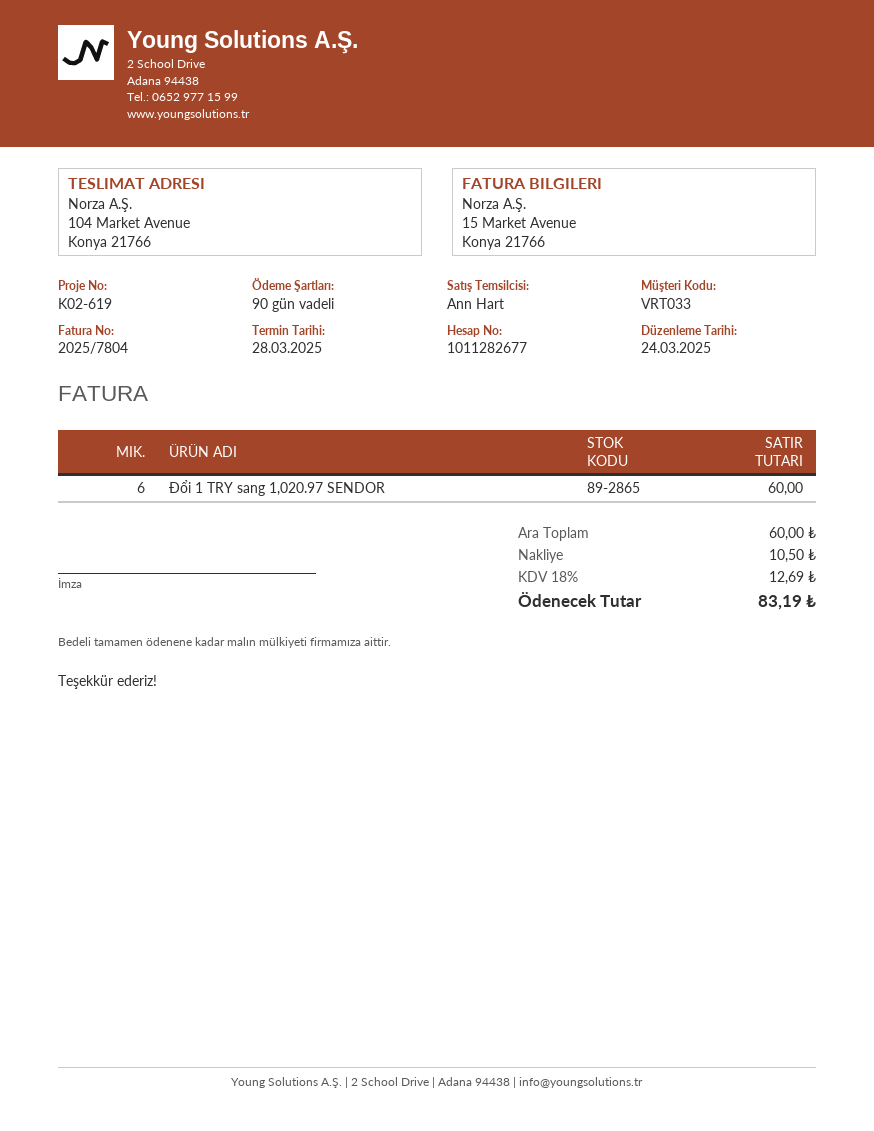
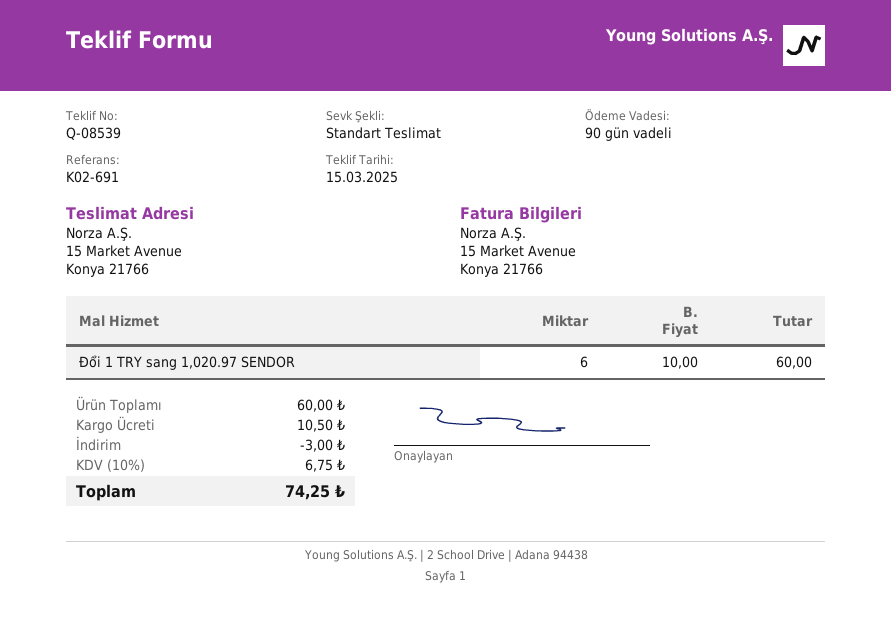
reference: K02-619 -> K02-691
ship to: 104 Market Avenue, Konya 21766 -> 15 Market Avenue, Konya 21766
discount: none -> 3.00
tax: 18% = 12.69 -> 10% = 6.75
total: 83.19 -> 74.25

